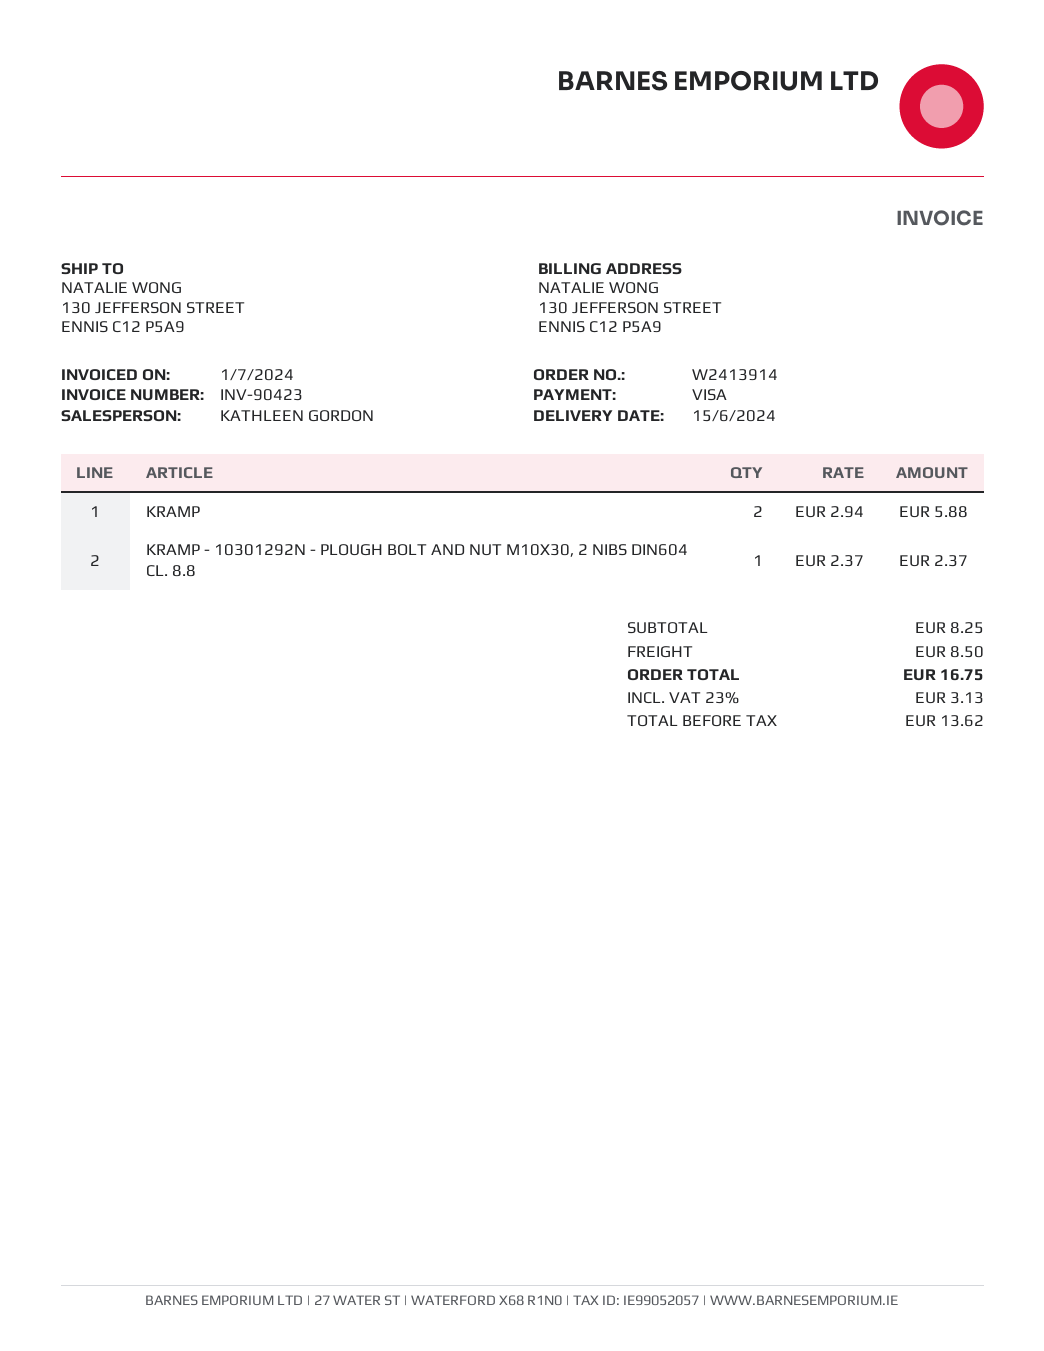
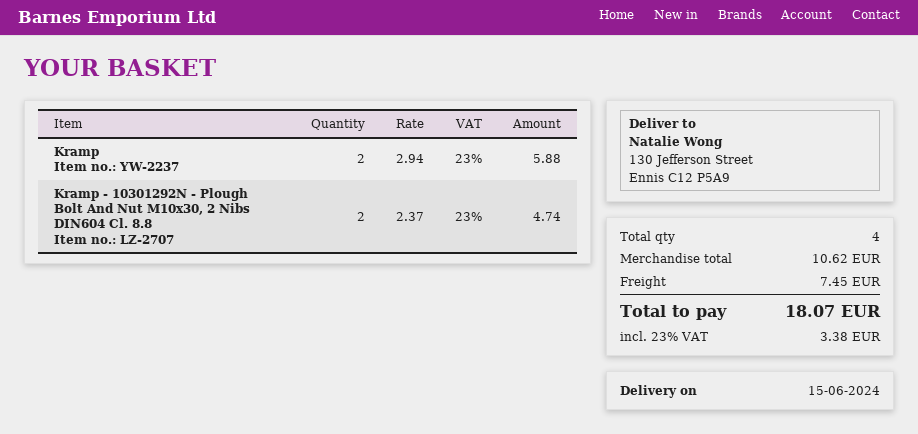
KRAMP - 10301292N - PLOUGH BOLT AND NUT M10X30, 2 NIBS DIN604 CL. 8.8: 1 x 2.37 = 2.37 -> 2 x 2.37 = 4.74
subtotal: 8.25 -> 10.62
shipping: 8.50 -> 7.45
tax: 23% = 3.13 -> 23% = 3.38
total: 16.75 -> 18.07

